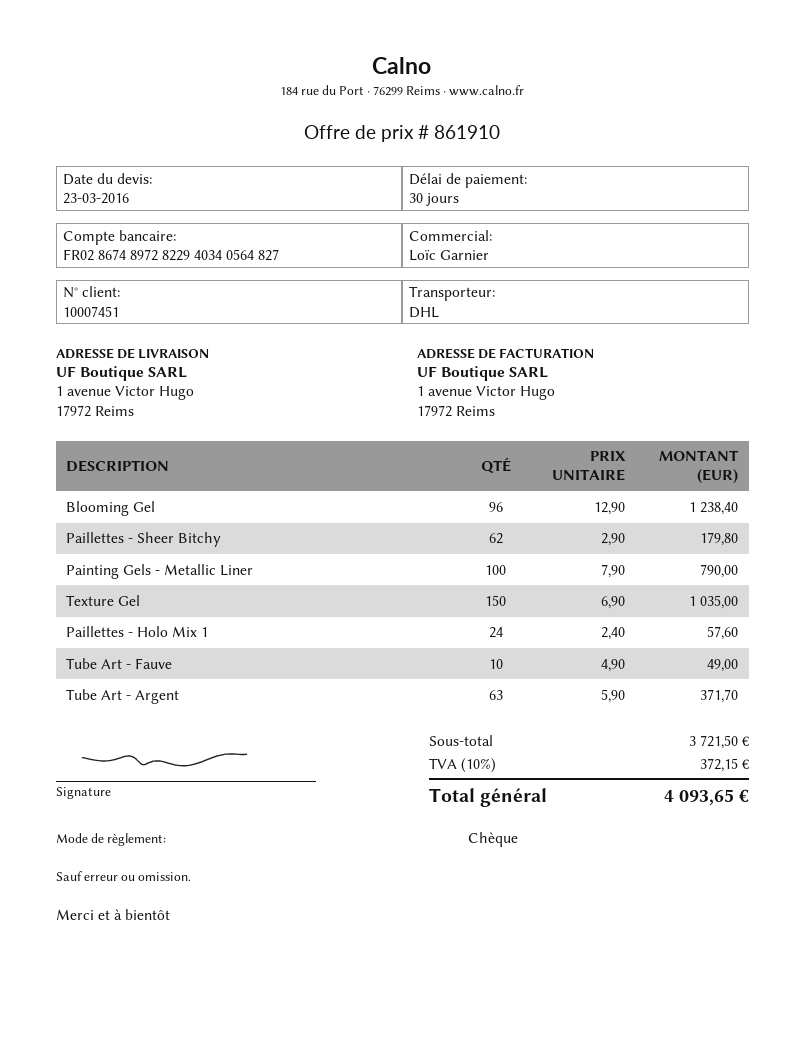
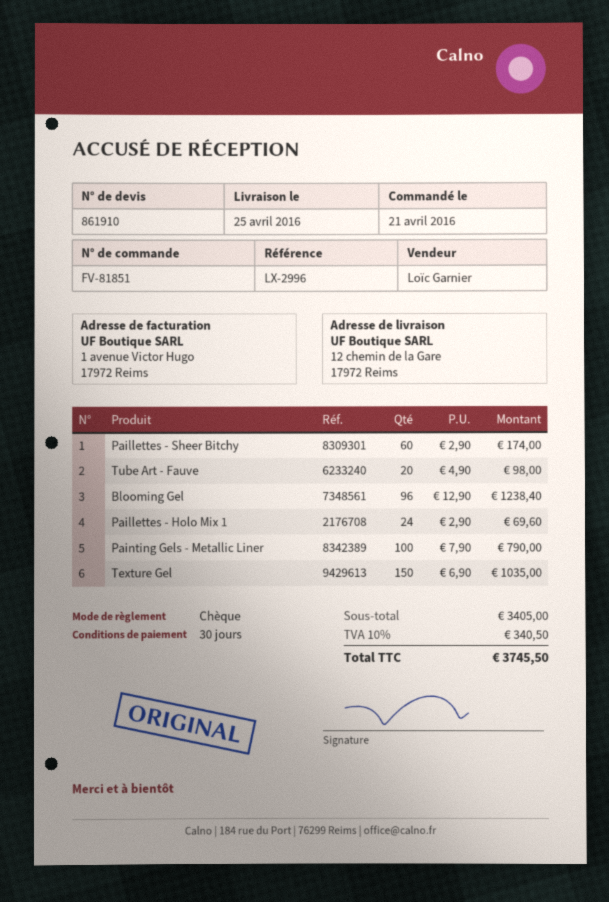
ship to: 1 avenue Victor Hugo, 17972 Reims -> 12 chemin de la Gare, 17972 Reims
Paillettes - Sheer Bitchy: 62 x 2.90 = 179.80 -> 60 x 2.90 = 174.00
Paillettes - Holo Mix 1: 24 x 2.40 = 57.60 -> 24 x 2.90 = 69.60
Tube Art - Fauve: 10 x 4.90 = 49.00 -> 20 x 4.90 = 98.00
Tube Art - Argent: 63 x 5.90 = 371.70 -> none
subtotal: 3721.50 -> 3405.00
tax: 10% = 372.15 -> 10% = 340.50
total: 4093.65 -> 3745.50

